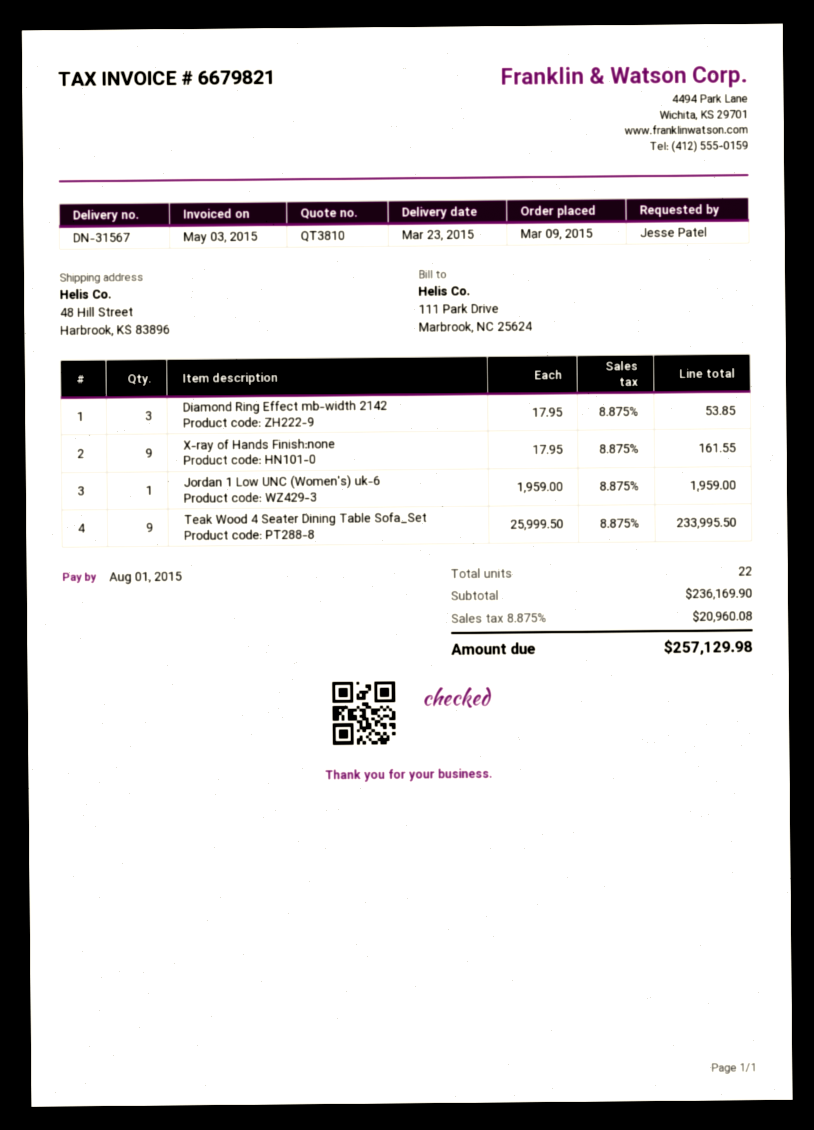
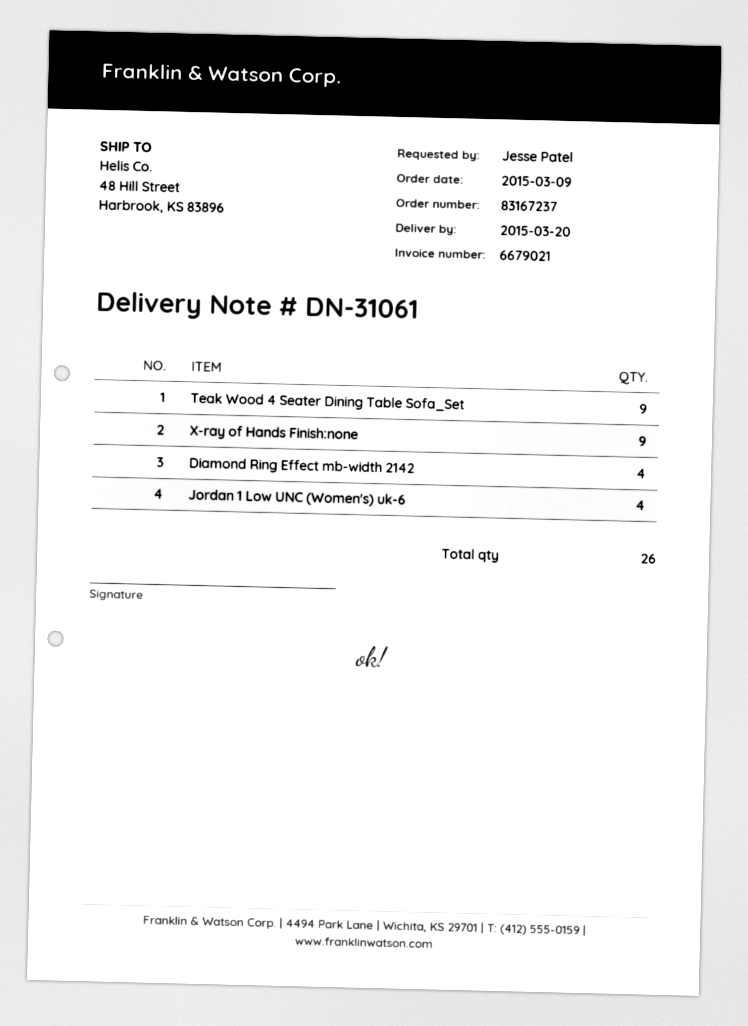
delivery note number: DN-31567 -> DN-31061
delivery date: 2015-03-23 -> 2015-03-20
invoice number: 6679821 -> 6679021
Diamond Ring Effect mb-width 2142: 3 -> 4
Jordan 1 Low UNC (Women's) uk-6: 1 -> 4
total quantity: 22 -> 26

